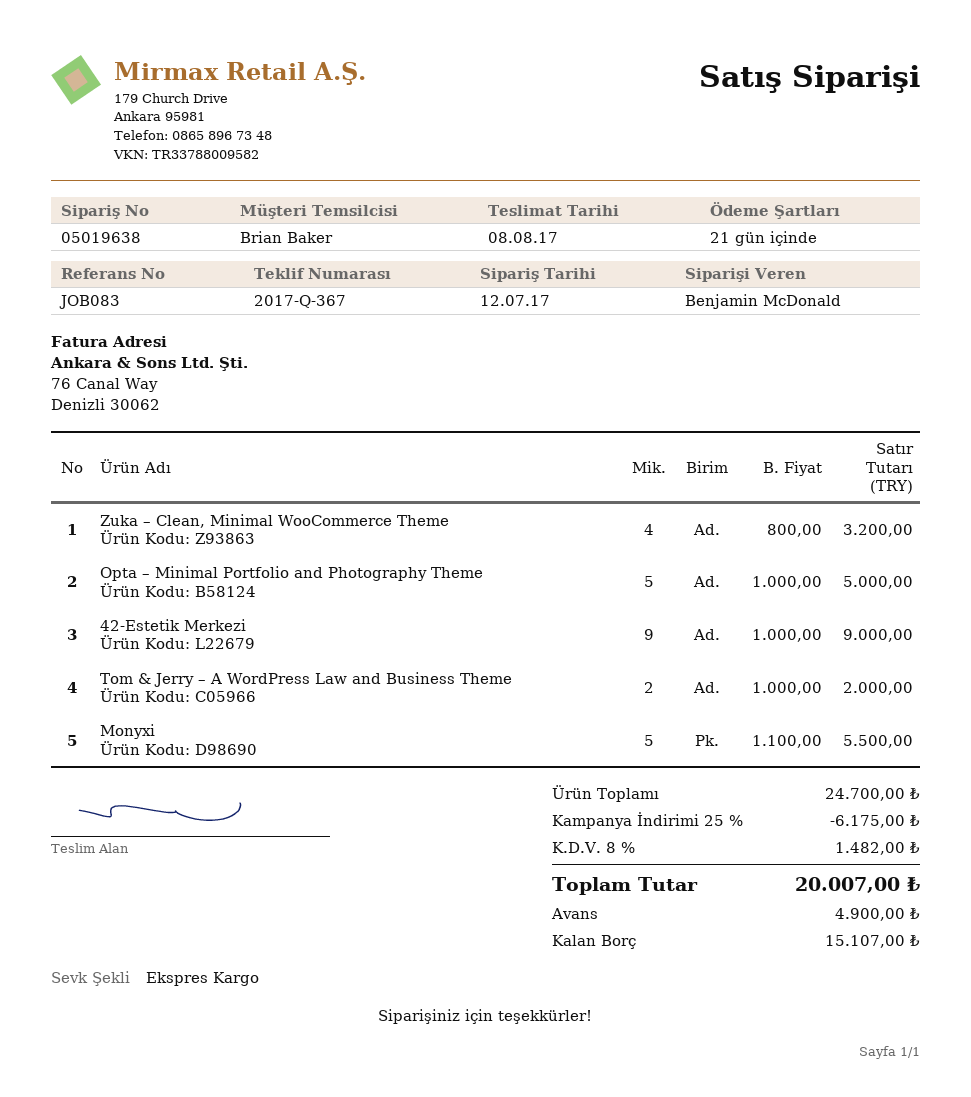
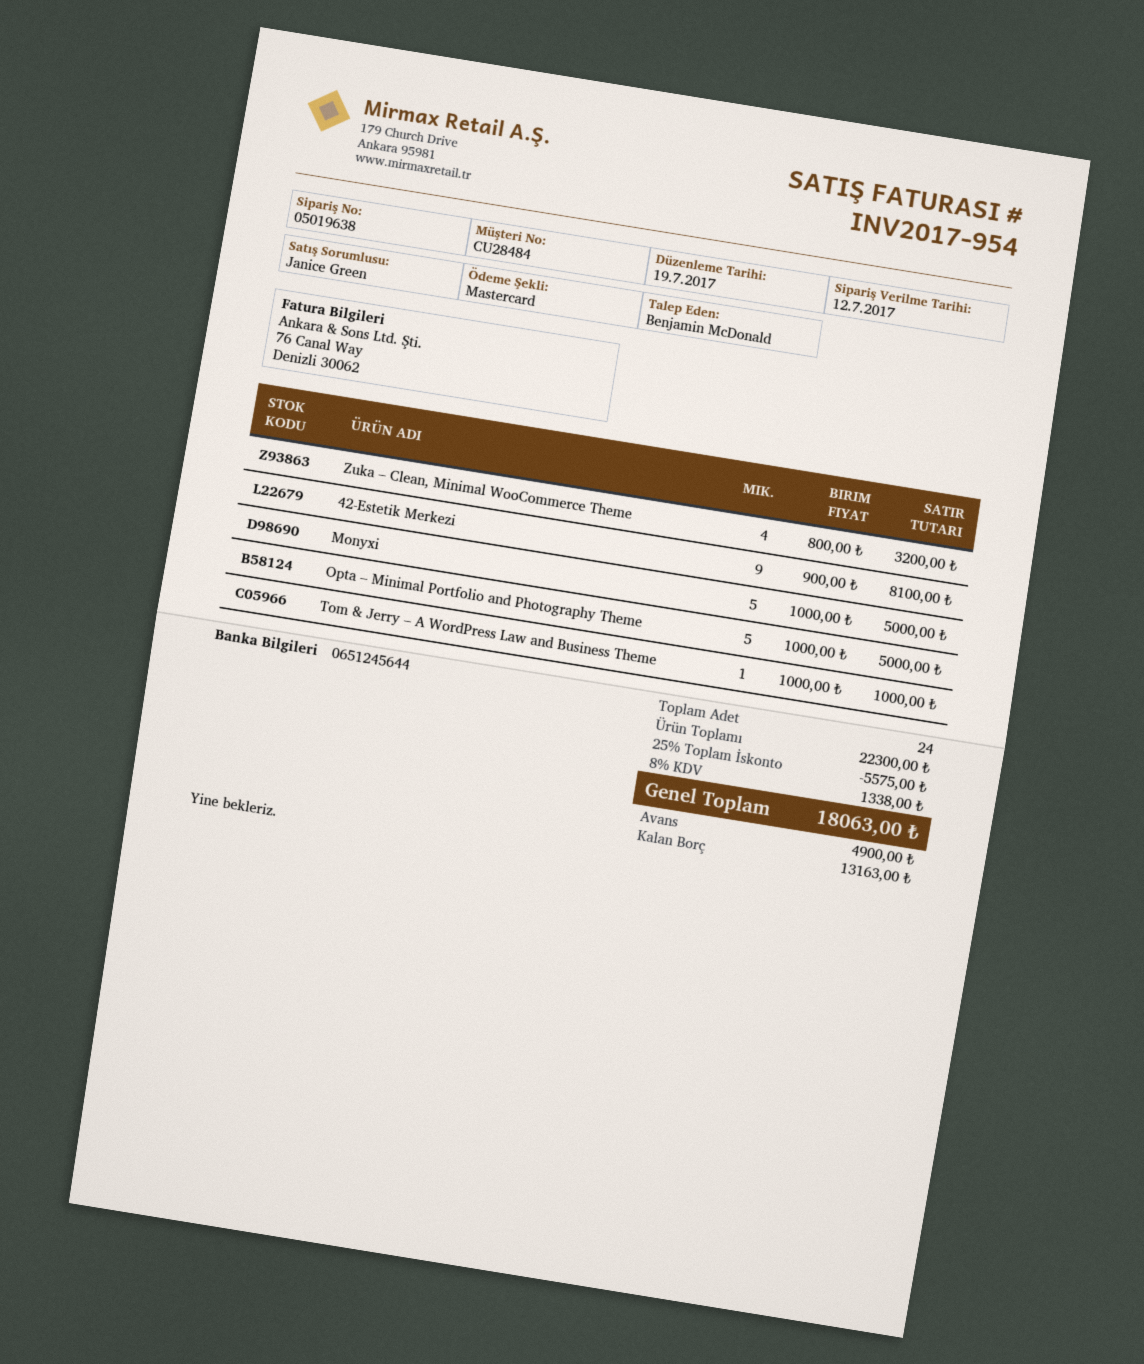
sales rep: Brian Baker -> Janice Green
42-Estetik Merkezi: 9 x 1000.00 = 9000.00 -> 9 x 900.00 = 8100.00
Tom & Jerry – A WordPress Law and Business Theme: 2 x 1000.00 = 2000.00 -> 1 x 1000.00 = 1000.00
Monyxi: 5 x 1100.00 = 5500.00 -> 5 x 1000.00 = 5000.00
subtotal: 24700.00 -> 22300.00
discount: 25% = 6175.00 -> 25% = 5575.00
tax: 8% = 1482.00 -> 8% = 1338.00
total: 20007.00 -> 18063.00
balance: 15107.00 -> 13163.00

